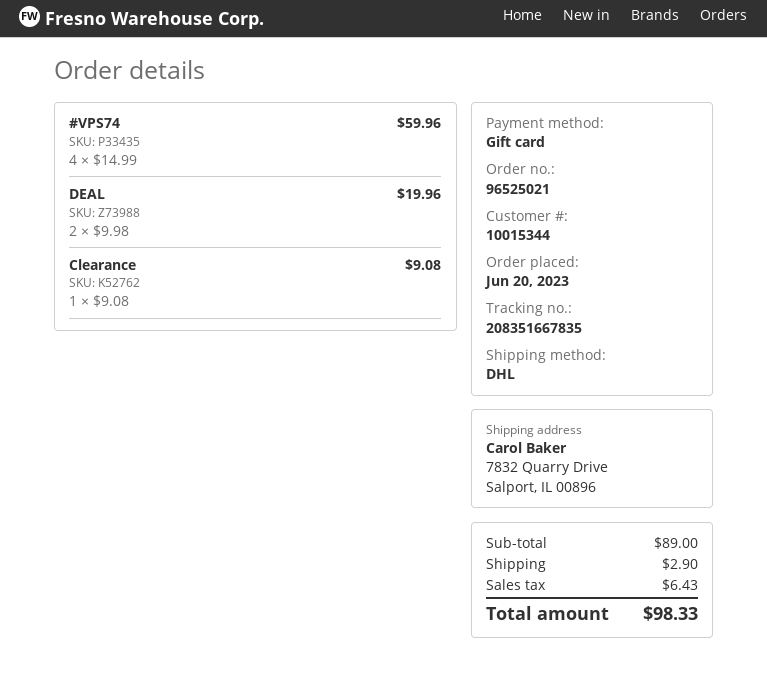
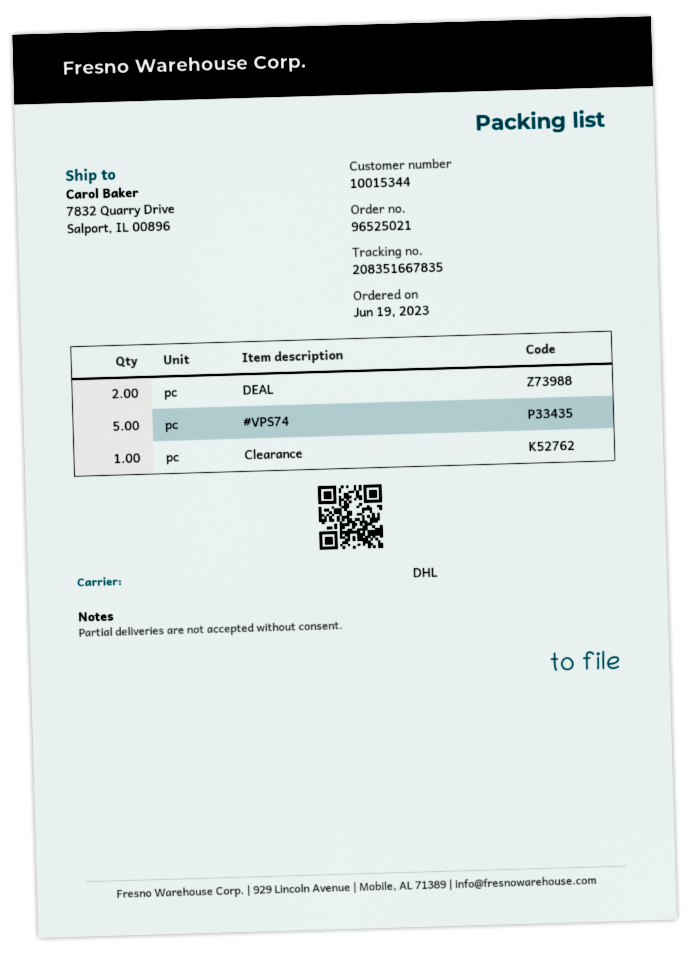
order date: 2023-06-20 -> 2023-06-19
#VPS74: 4 -> 5

